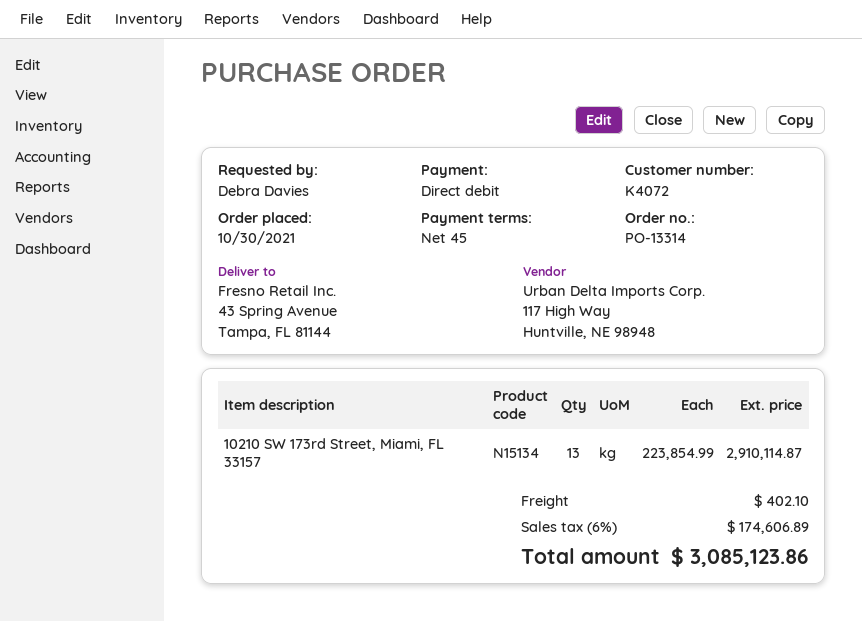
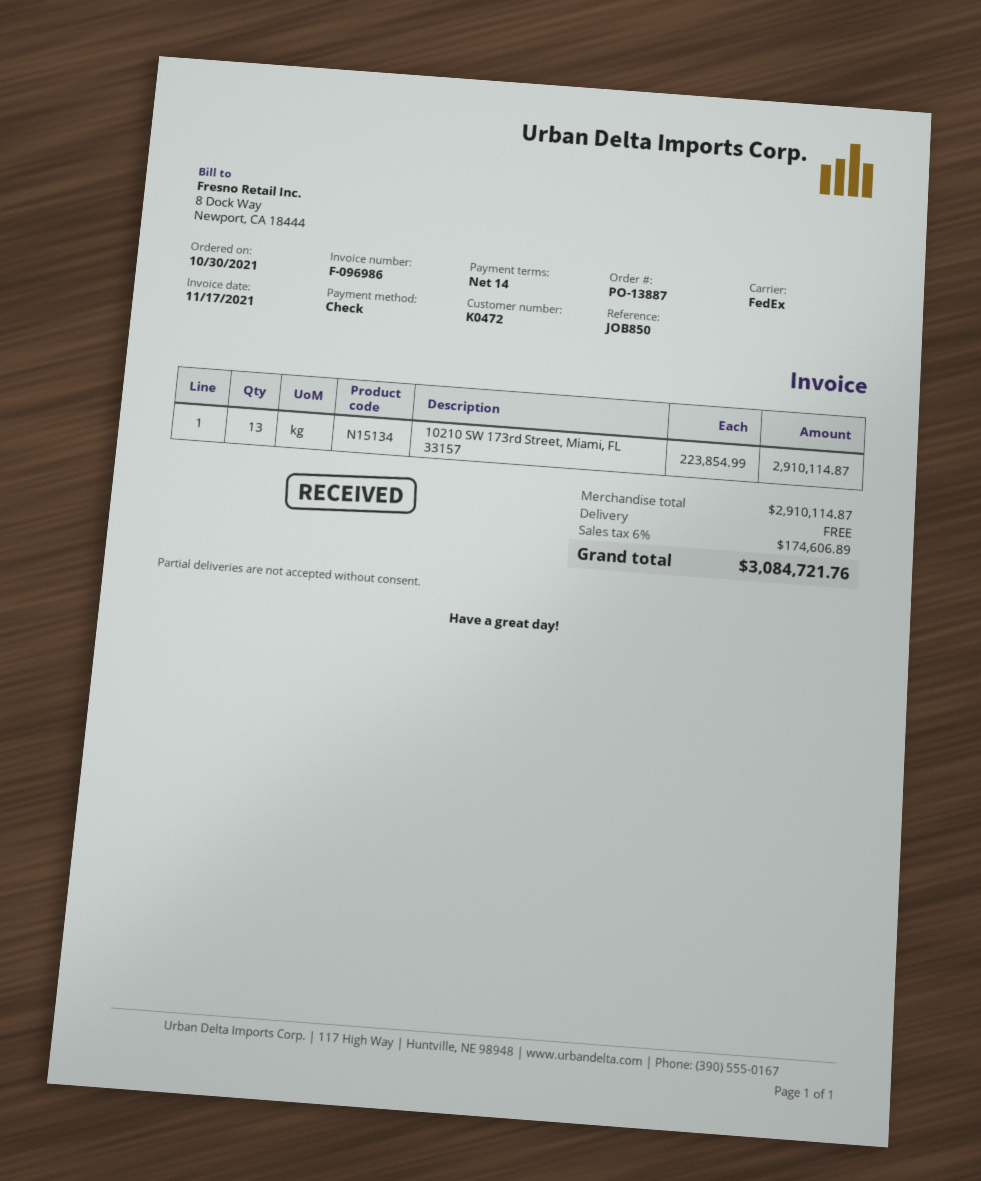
order number: PO-13314 -> PO-13887
payment terms: 45 days -> 14 days
customer number: K4072 -> K0472
payment method: direct debit -> cheque
shipping: 402.10 -> 0.00
total: 3085123.86 -> 3084721.76

